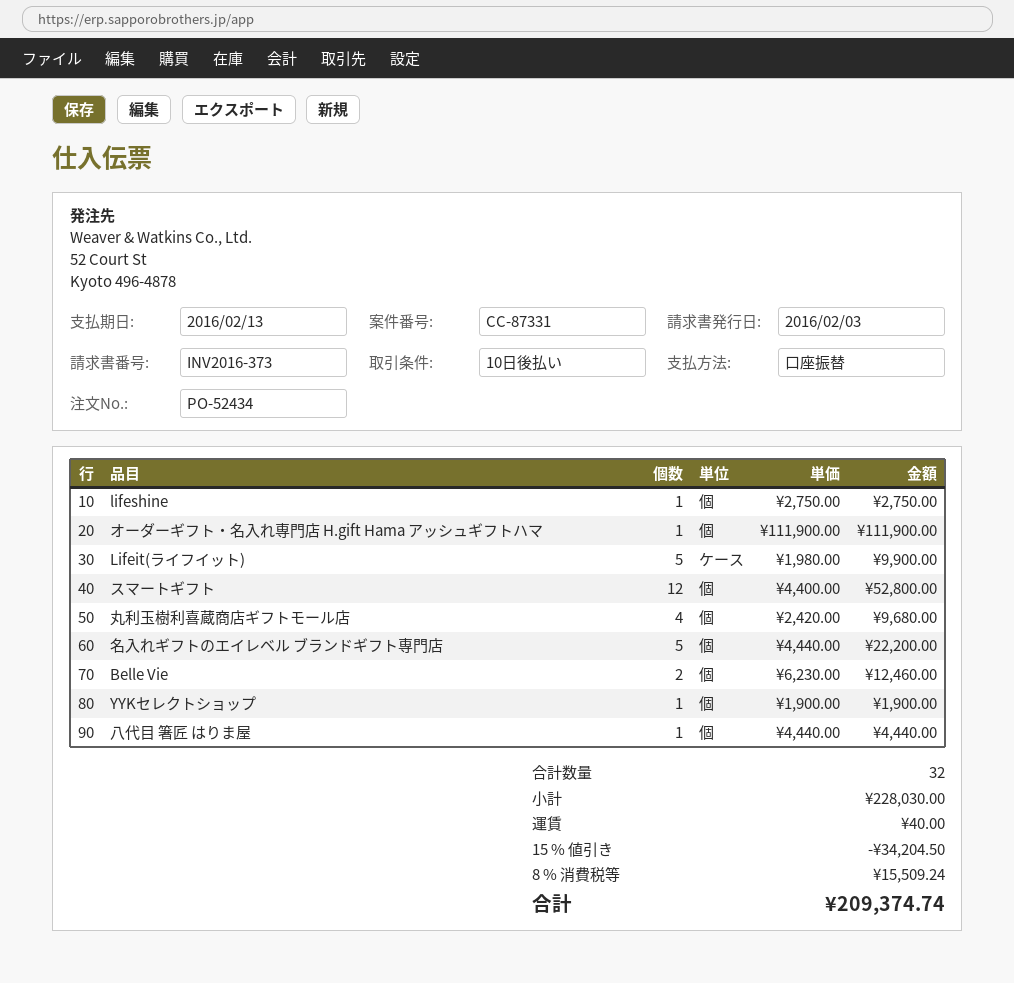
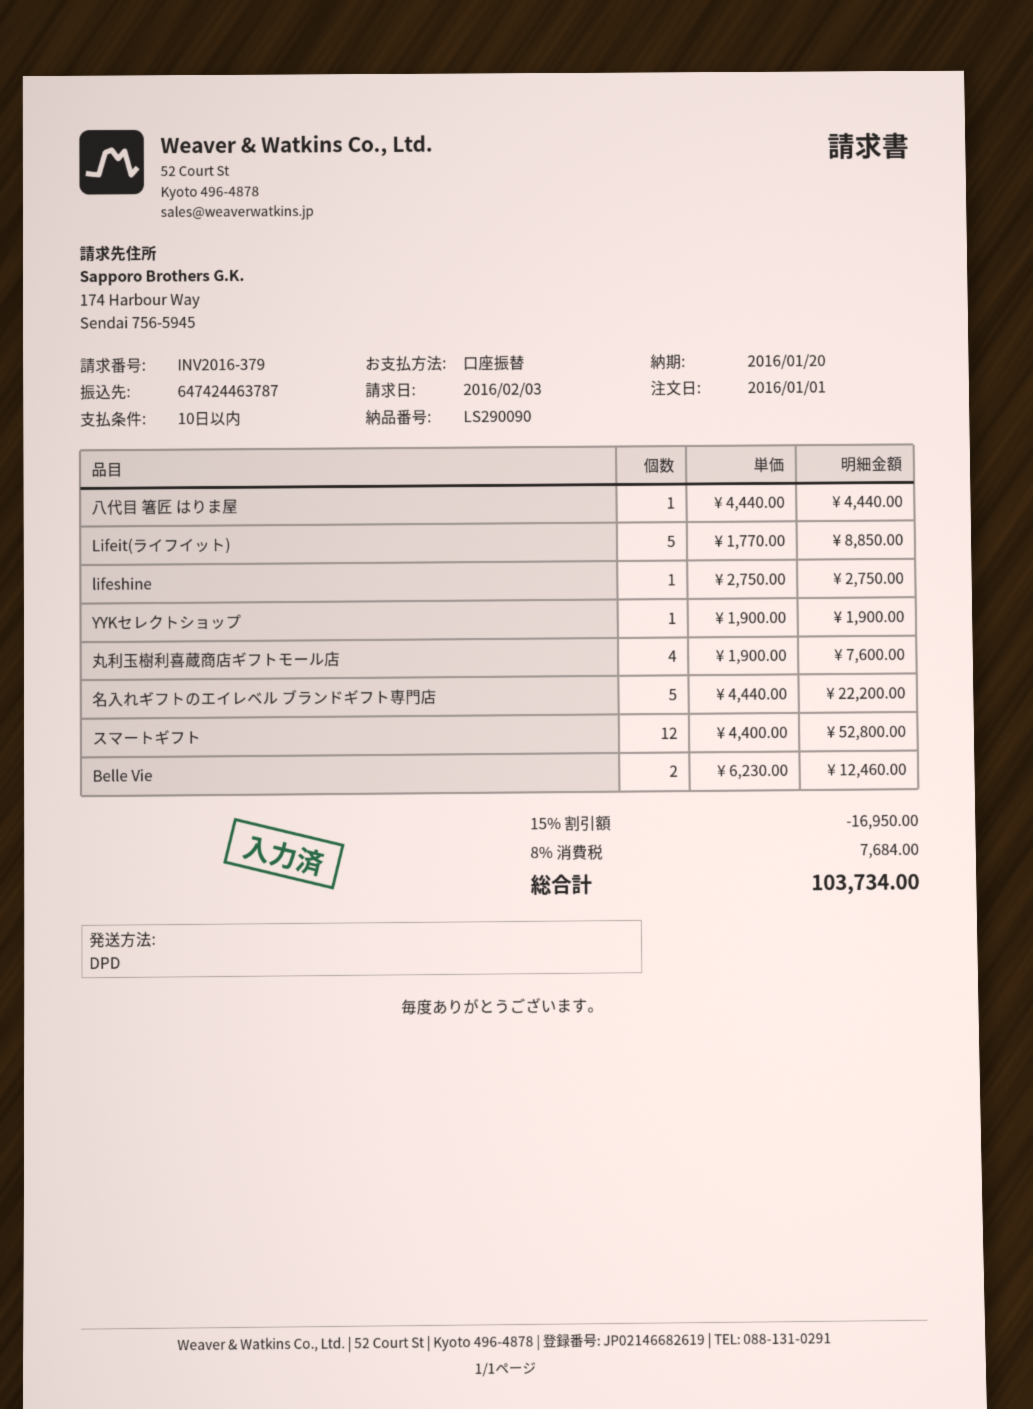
invoice number: INV2016-373 -> INV2016-379
オーダーギフト・名入れ専門店 H.gift Hama アッシュギフトハマ: 1 x 111900.00 = 111900.00 -> none
Lifeit(ライフイット): 5 x 1980.00 = 9900.00 -> 5 x 1770.00 = 8850.00
丸利玉樹利喜蔵商店ギフトモール店: 4 x 2420.00 = 9680.00 -> 4 x 1900.00 = 7600.00
discount: 15% = 34204.50 -> 15% = 16950.00
shipping: 40.00 -> none
tax: 8% = 15509.24 -> 8% = 7684.00
total: 209374.74 -> 103734.00

